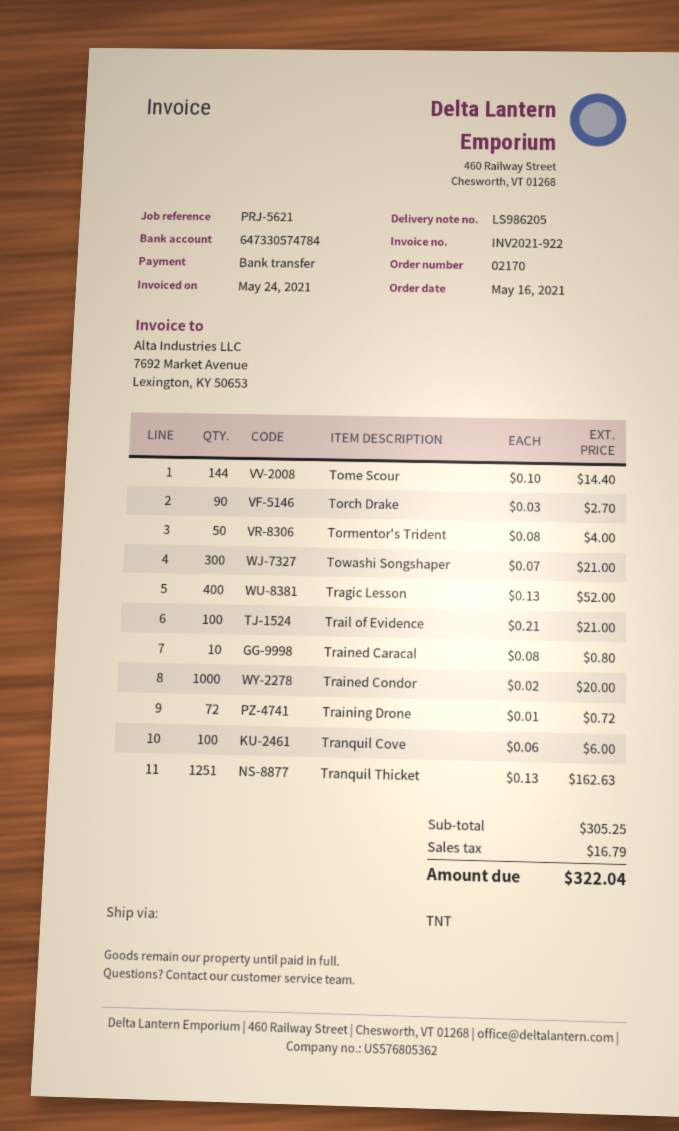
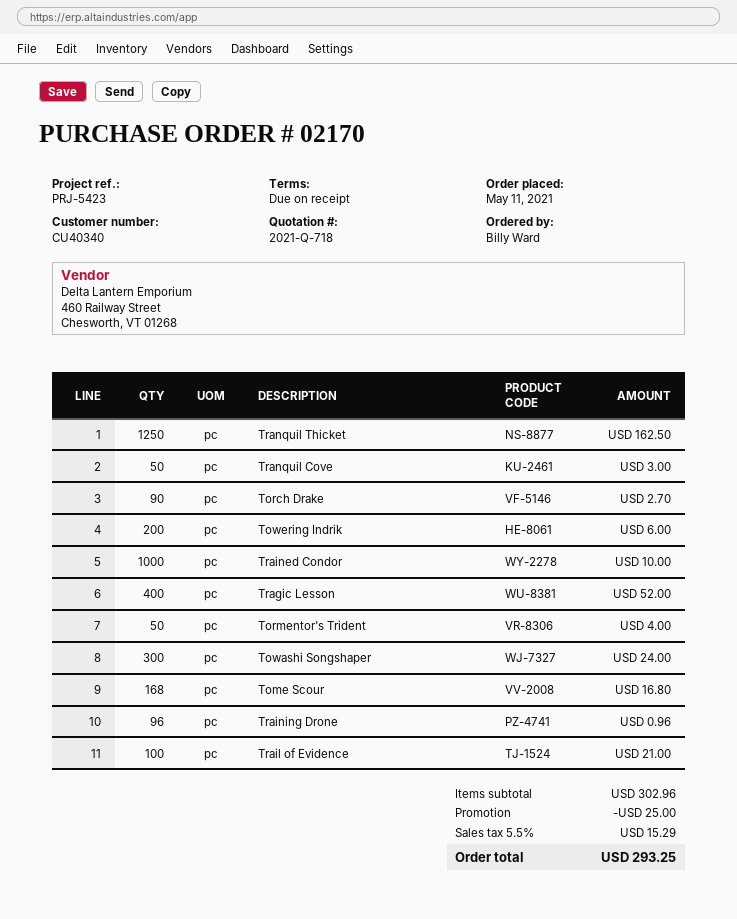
order date: 2021-05-16 -> 2021-05-11
reference: PRJ-5621 -> PRJ-5423
Tome Scour: 144 for 14.40 -> 168 for 16.80
Towashi Songshaper: 300 for 21.00 -> 300 for 24.00
Trained Caracal: 10 for 0.80 -> none
Trained Condor: 1000 for 20.00 -> 1000 for 10.00
Training Drone: 72 for 0.72 -> 96 for 0.96
Tranquil Cove: 100 for 6.00 -> 50 for 3.00
Tranquil Thicket: 1251 for 162.63 -> 1250 for 162.50
Towering Indrik: none -> 200 for 6.00
subtotal: 305.25 -> 302.96
discount: none -> 25.00
tax: 16.79 -> 15.29
total: 322.04 -> 293.25

